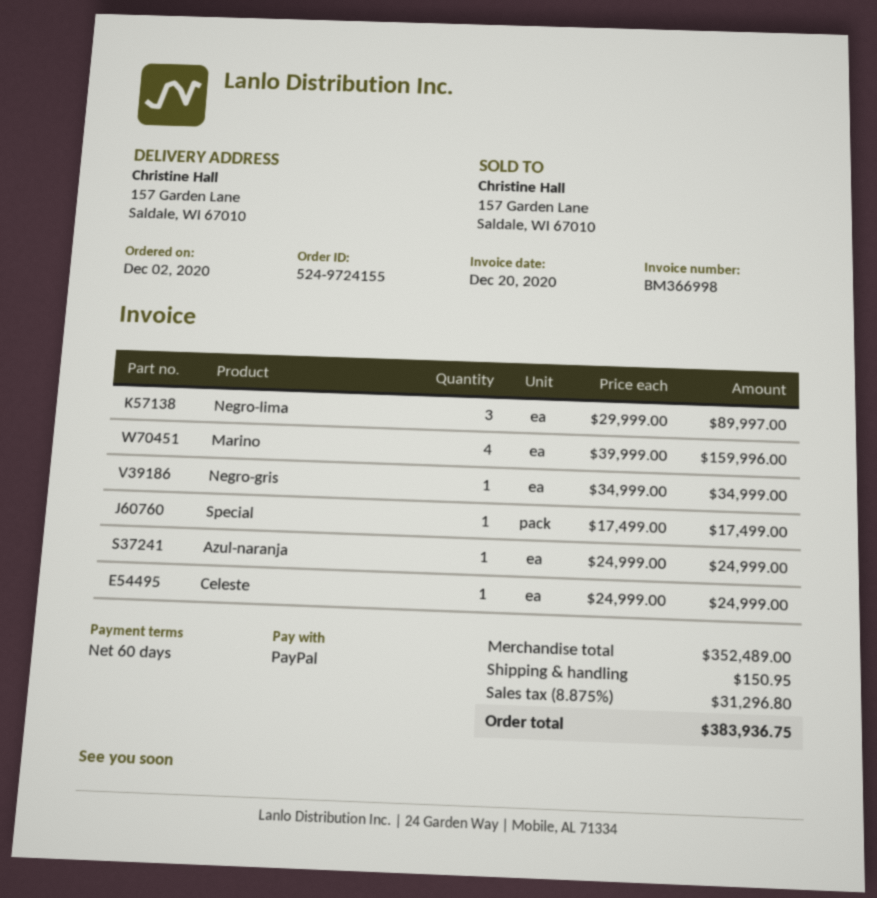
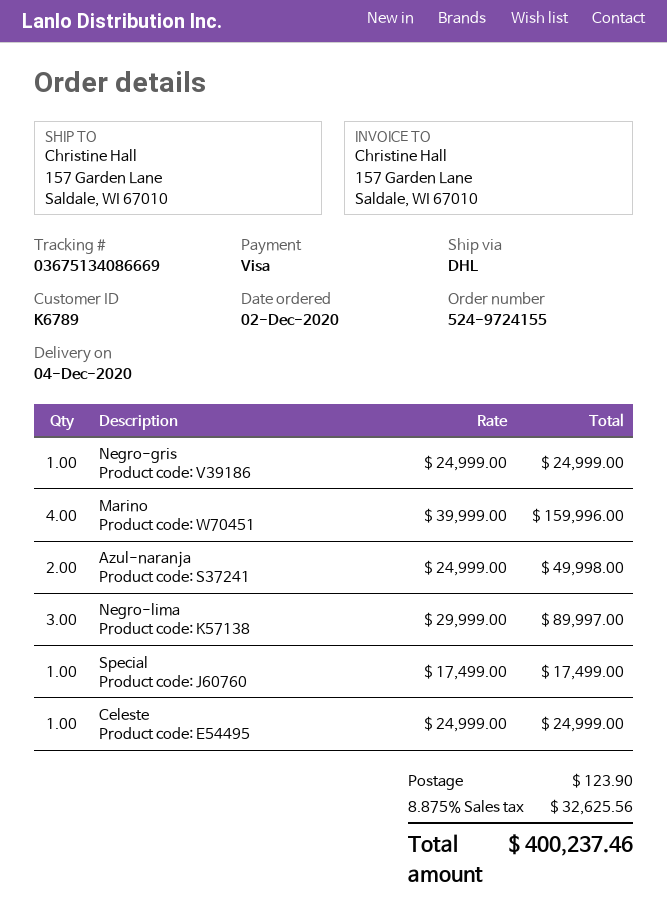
payment method: PayPal -> Visa
Negro-gris: 1 x 34999.00 = 34999.00 -> 1 x 24999.00 = 24999.00
Azul-naranja: 1 x 24999.00 = 24999.00 -> 2 x 24999.00 = 49998.00
shipping: 150.95 -> 123.90
tax: 8.875% = 31296.80 -> 8.875% = 32625.56
total: 383936.75 -> 400237.46

